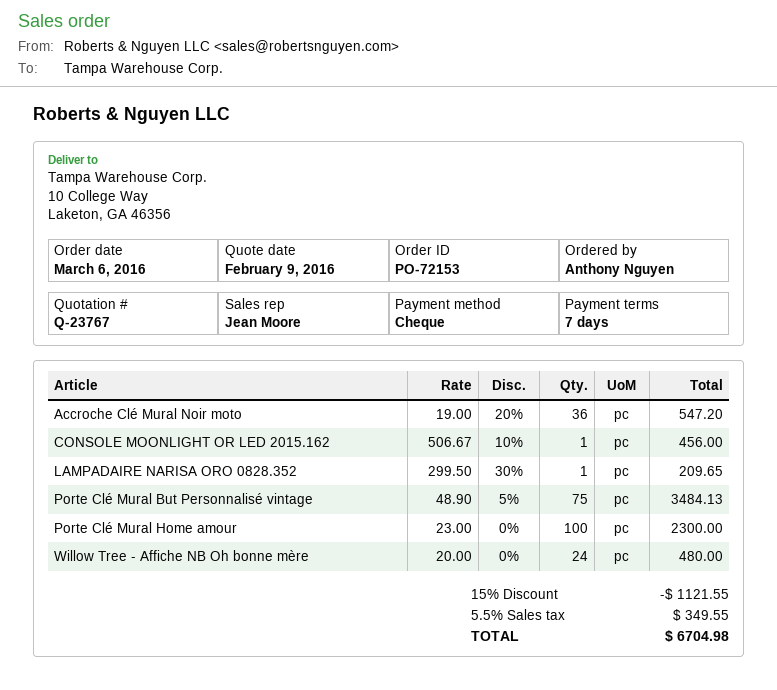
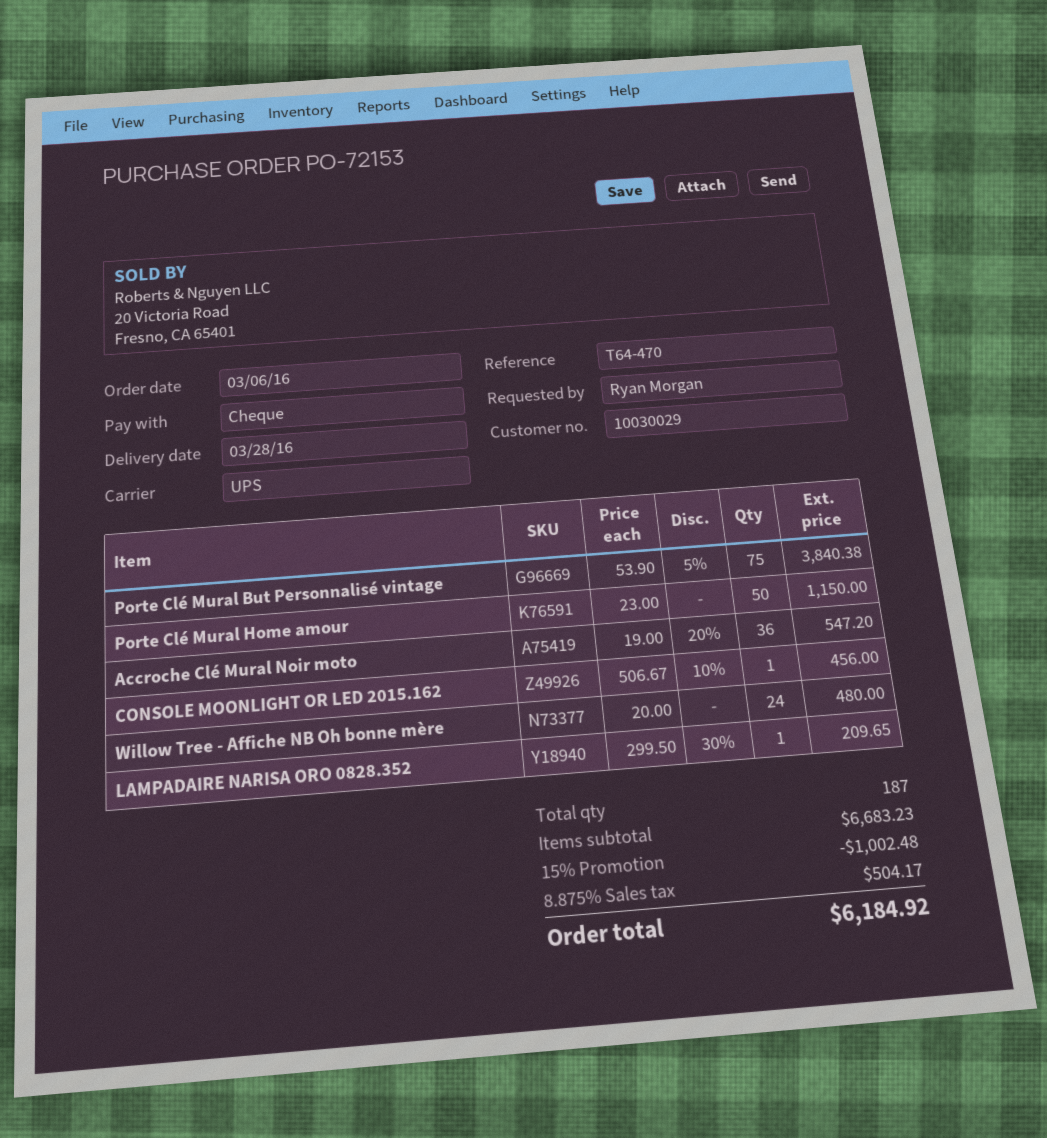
ordered by: Anthony Nguyen -> Ryan Morgan
Porte Clé Mural But Personnalisé vintage: 75 x 48.90 - 5% = 3484.13 -> 75 x 53.90 - 5% = 3840.38
Porte Clé Mural Home amour: 100 x 23.00 = 2300.00 -> 50 x 23.00 = 1150.00
discount: 15% = 1121.55 -> 15% = 1002.48
tax: 5.5% = 349.55 -> 8.875% = 504.17
total: 6704.98 -> 6184.92

